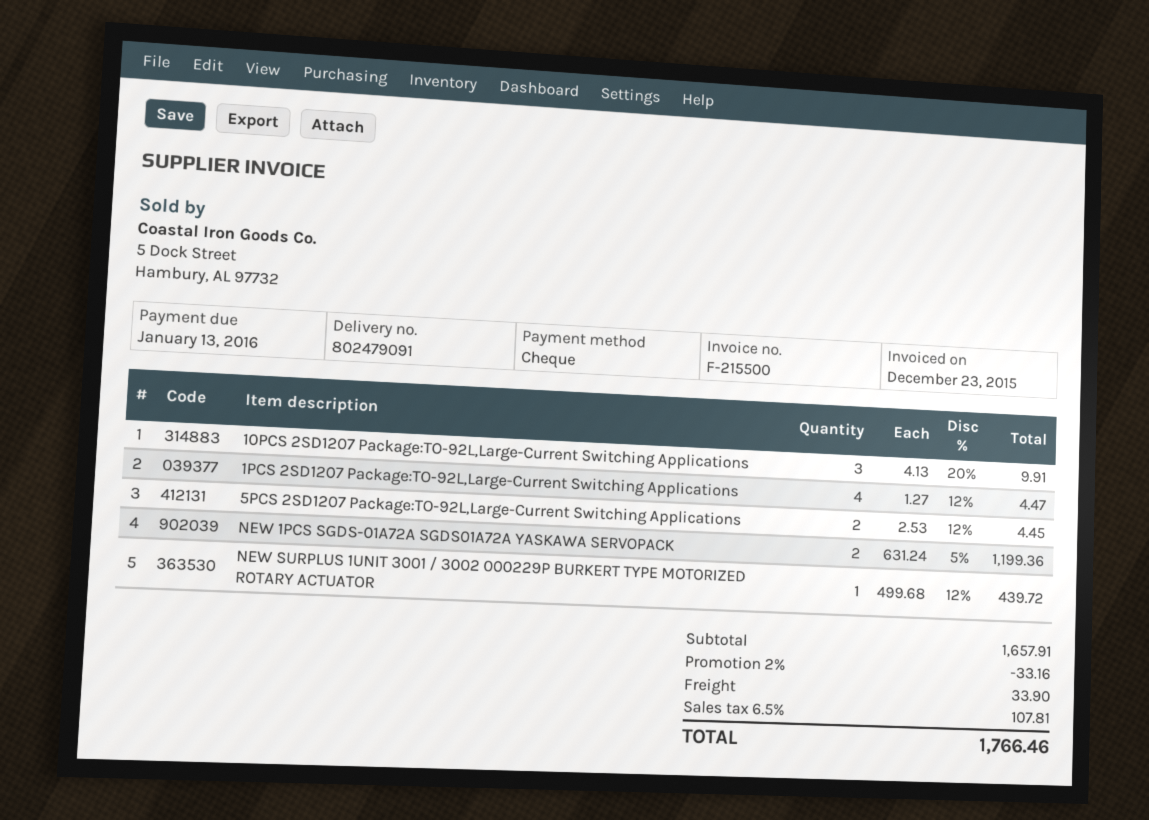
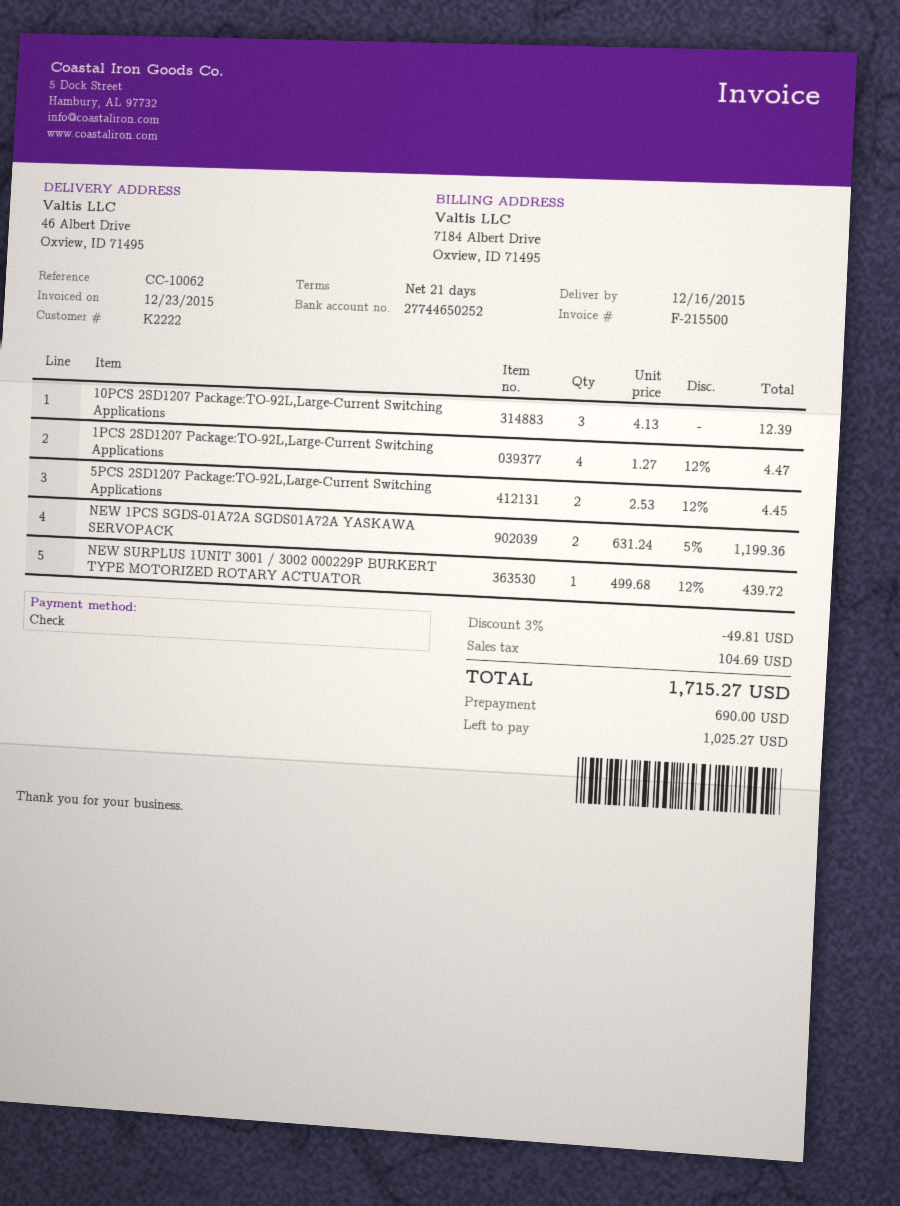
10PCS 2SD1207 Package:TO-92L,Large-Current Switching Applications: 3 x 4.13 - 20% = 9.91 -> 3 x 4.13 = 12.39
discount: 2% = 33.16 -> 3% = 49.81
shipping: 33.90 -> none
tax: 107.81 -> 104.69
total: 1766.46 -> 1715.27

